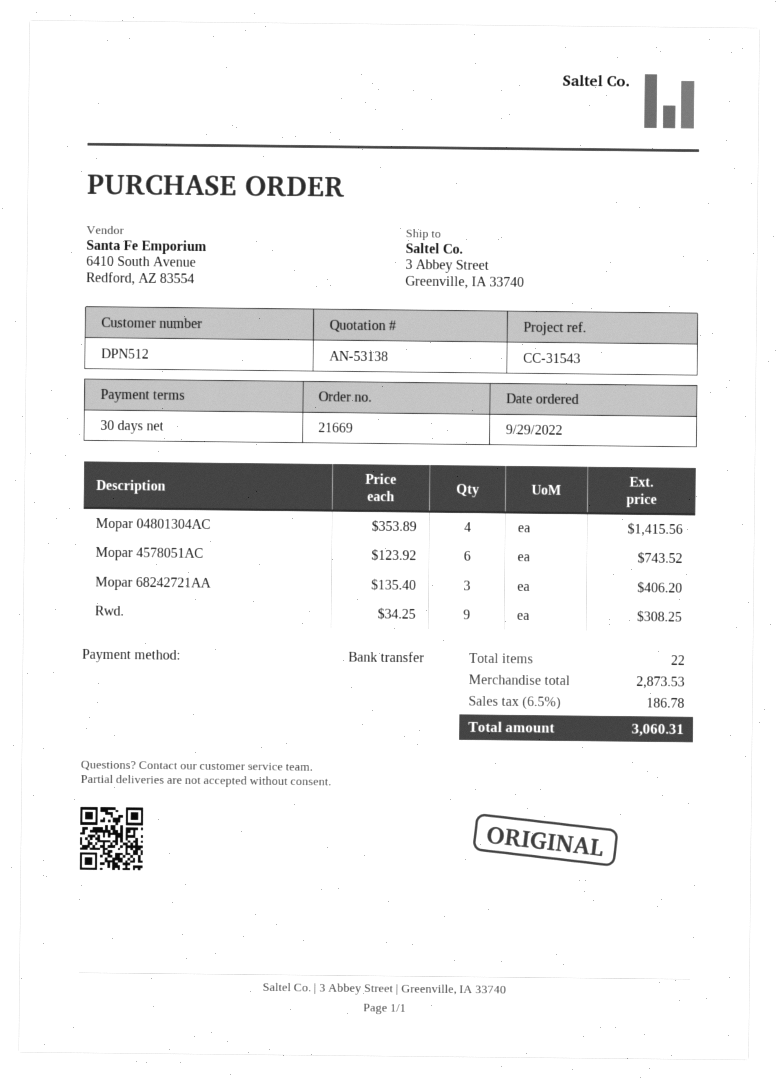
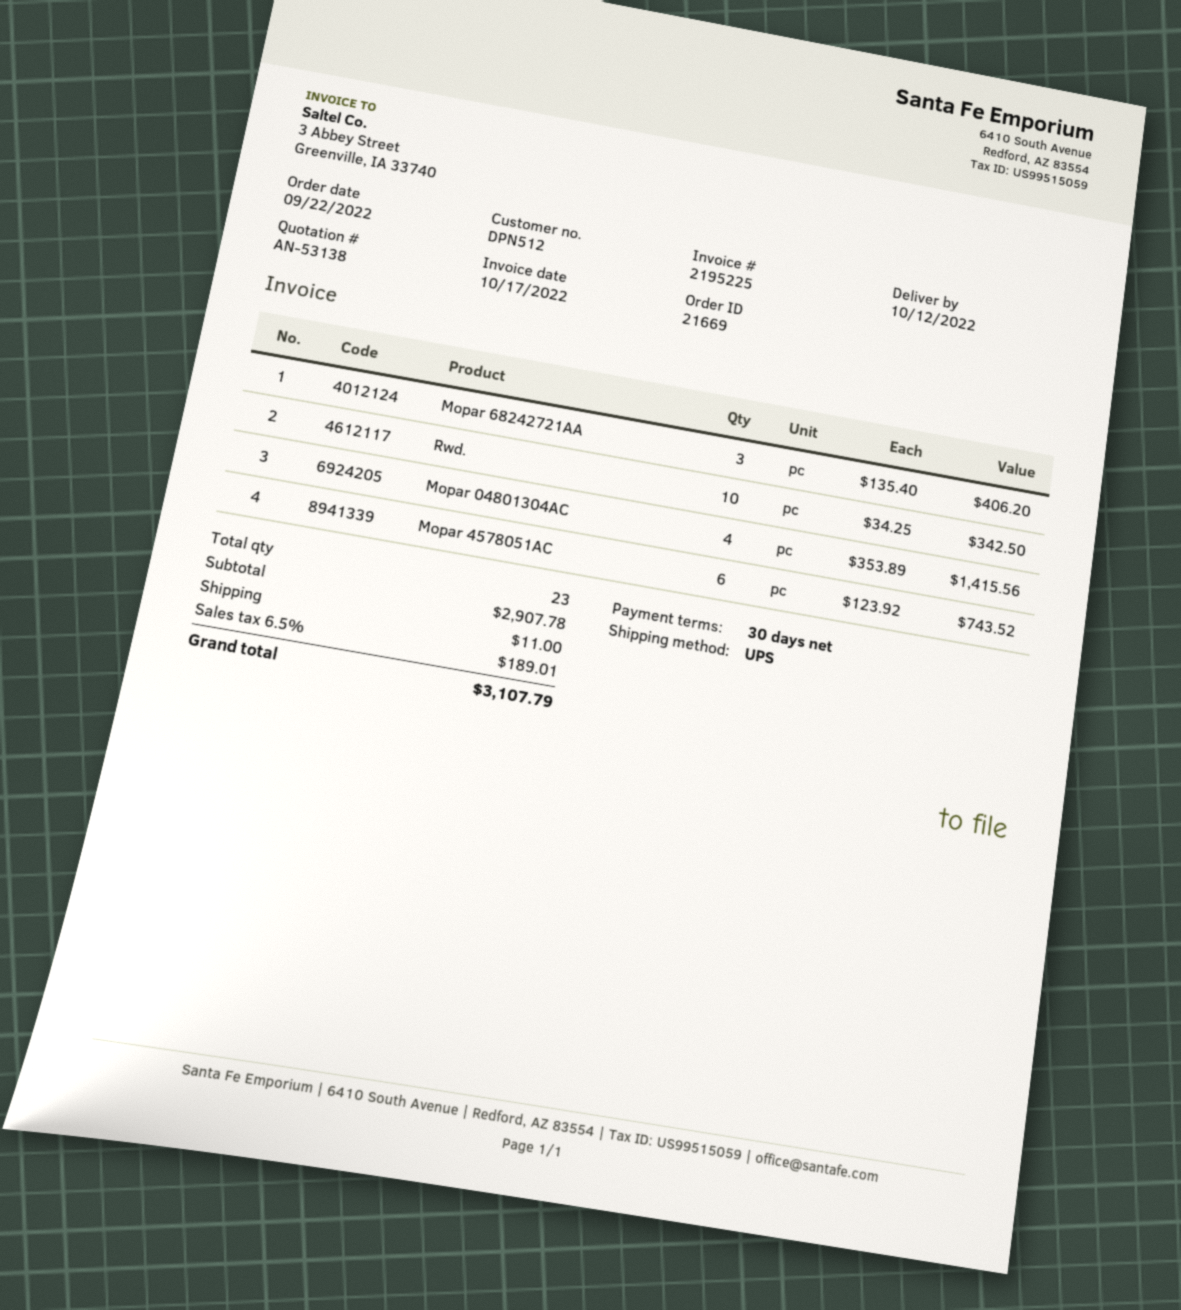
order date: 2022-09-29 -> 2022-09-22
Rwd.: 9 x 34.25 = 308.25 -> 10 x 34.25 = 342.50
total quantity: 22 -> 23
subtotal: 2873.53 -> 2907.78
shipping: none -> 11.00
tax: 6.5% = 186.78 -> 6.5% = 189.01
total: 3060.31 -> 3107.79

